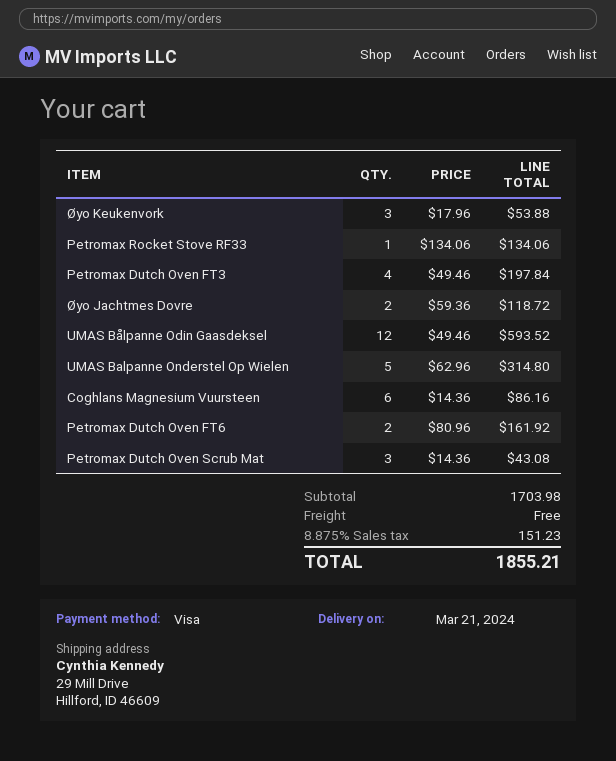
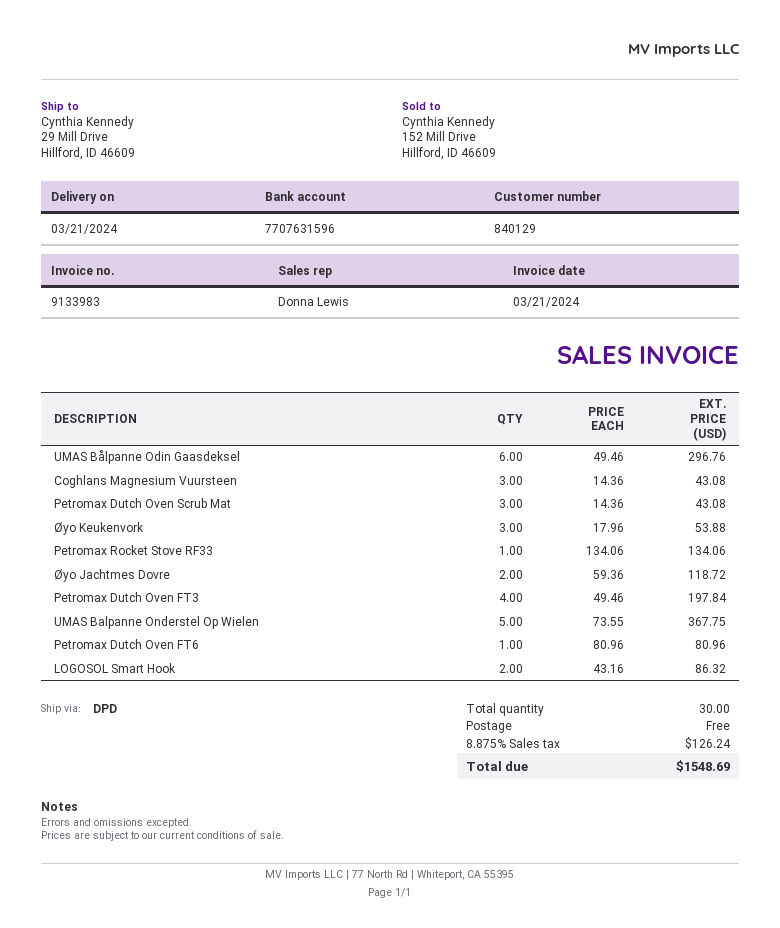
UMAS Bålpanne Odin Gaasdeksel: 12 x 49.46 = 593.52 -> 6 x 49.46 = 296.76
UMAS Balpanne Onderstel Op Wielen: 5 x 62.96 = 314.80 -> 5 x 73.55 = 367.75
Coghlans Magnesium Vuursteen: 6 x 14.36 = 86.16 -> 3 x 14.36 = 43.08
Petromax Dutch Oven FT6: 2 x 80.96 = 161.92 -> 1 x 80.96 = 80.96
LOGOSOL Smart Hook: none -> 2 x 43.16 = 86.32
tax: 8.875% = 151.23 -> 8.875% = 126.24
total: 1855.21 -> 1548.69

